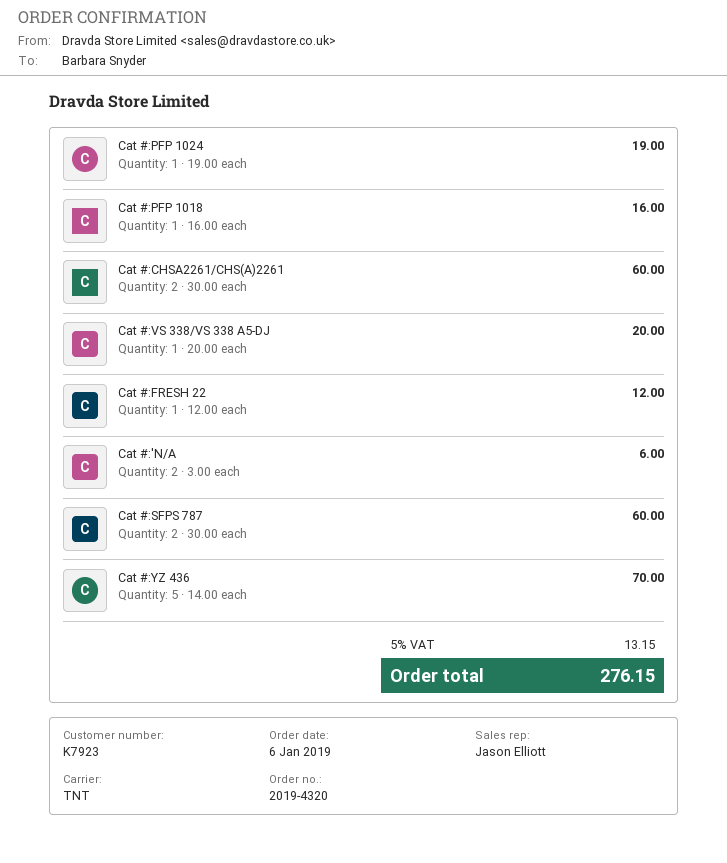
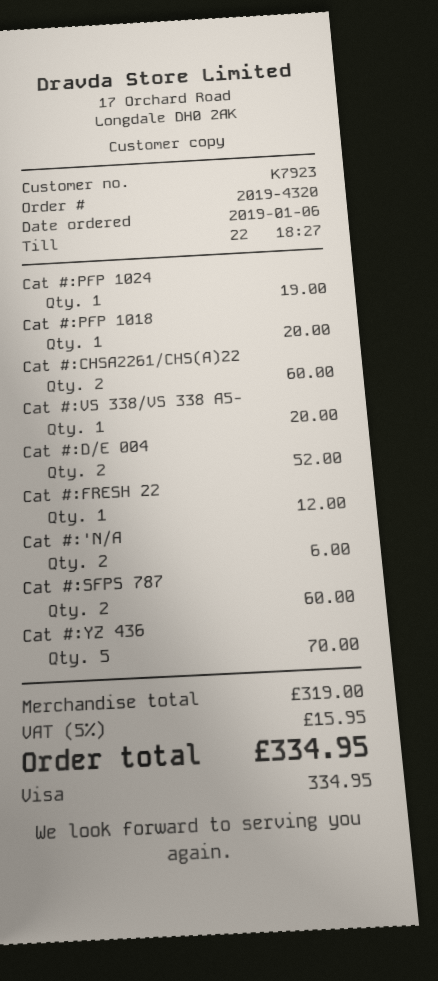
Cat #:PFP 1018: 1 for 16.00 -> 1 for 20.00
Cat #:D/E 004: none -> 2 for 52.00
tax: 5% = 13.15 -> 5% = 15.95
total: 276.15 -> 334.95

